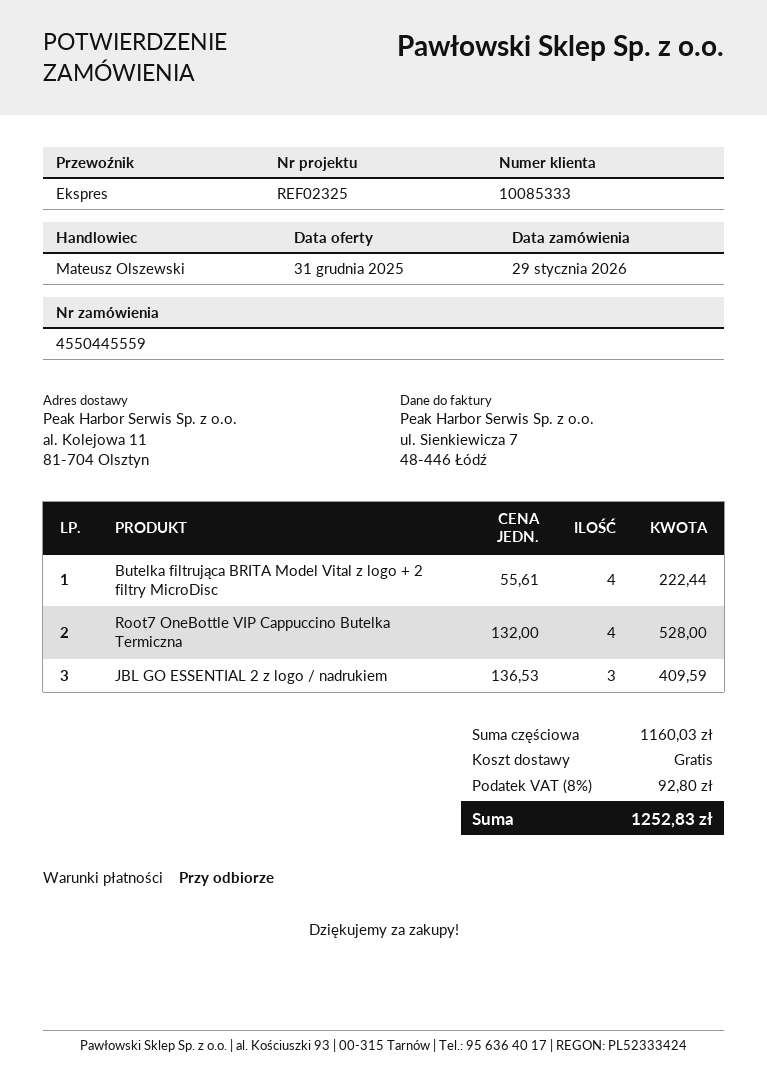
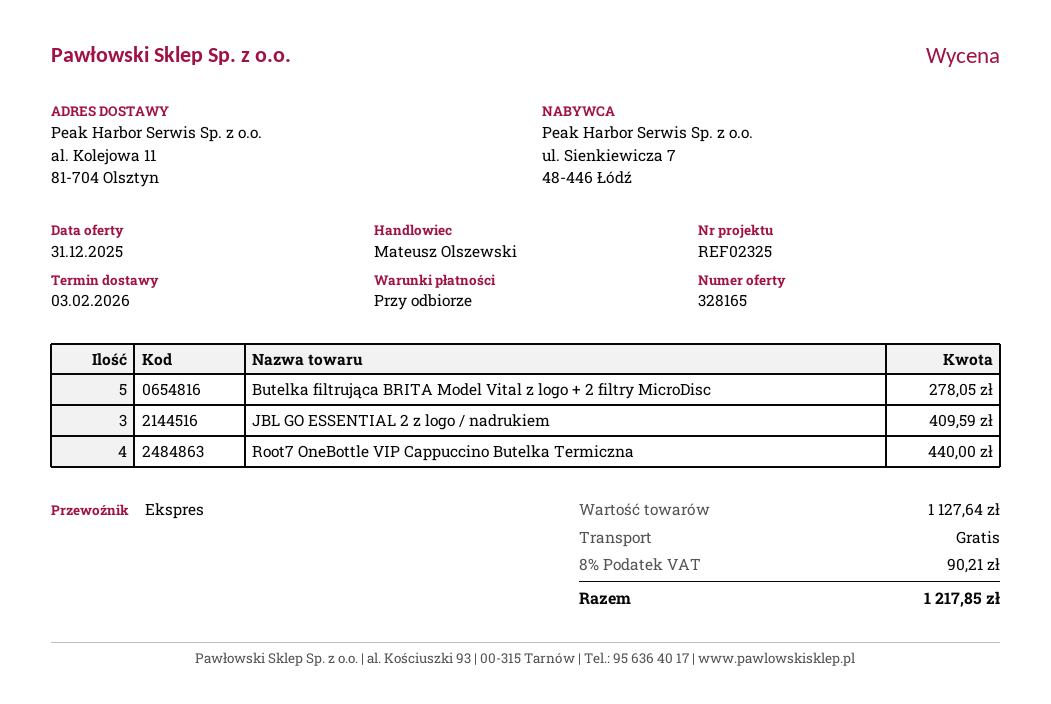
Butelka filtrująca BRITA Model Vital z logo + 2 filtry MicroDisc: 4 for 222.44 -> 5 for 278.05
Root7 OneBottle VIP Cappuccino Butelka Termiczna: 4 for 528.00 -> 4 for 440.00
subtotal: 1160.03 -> 1127.64
tax: 8% = 92.80 -> 8% = 90.21
total: 1252.83 -> 1217.85

